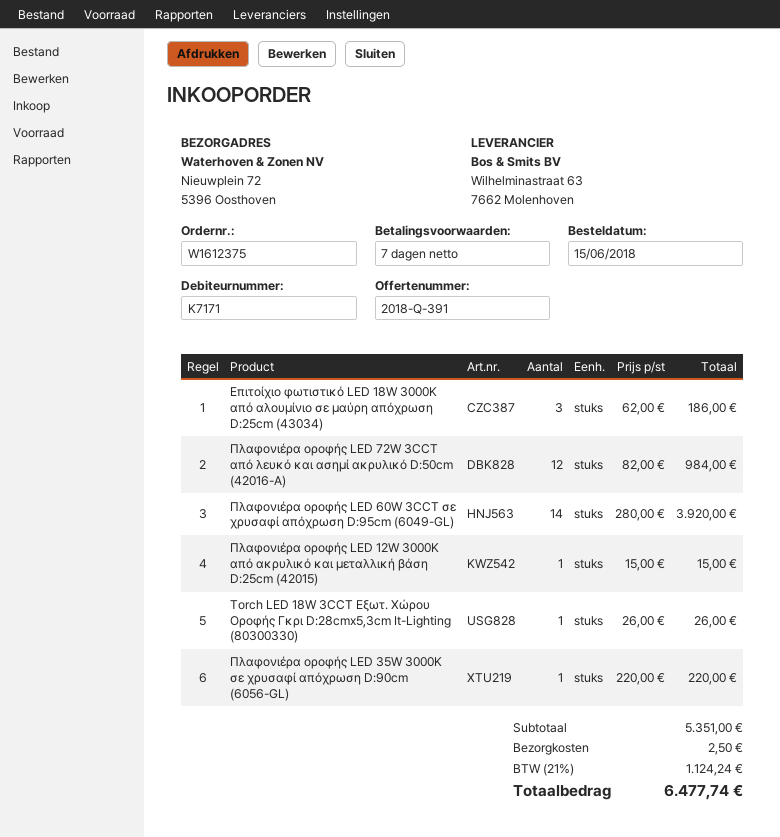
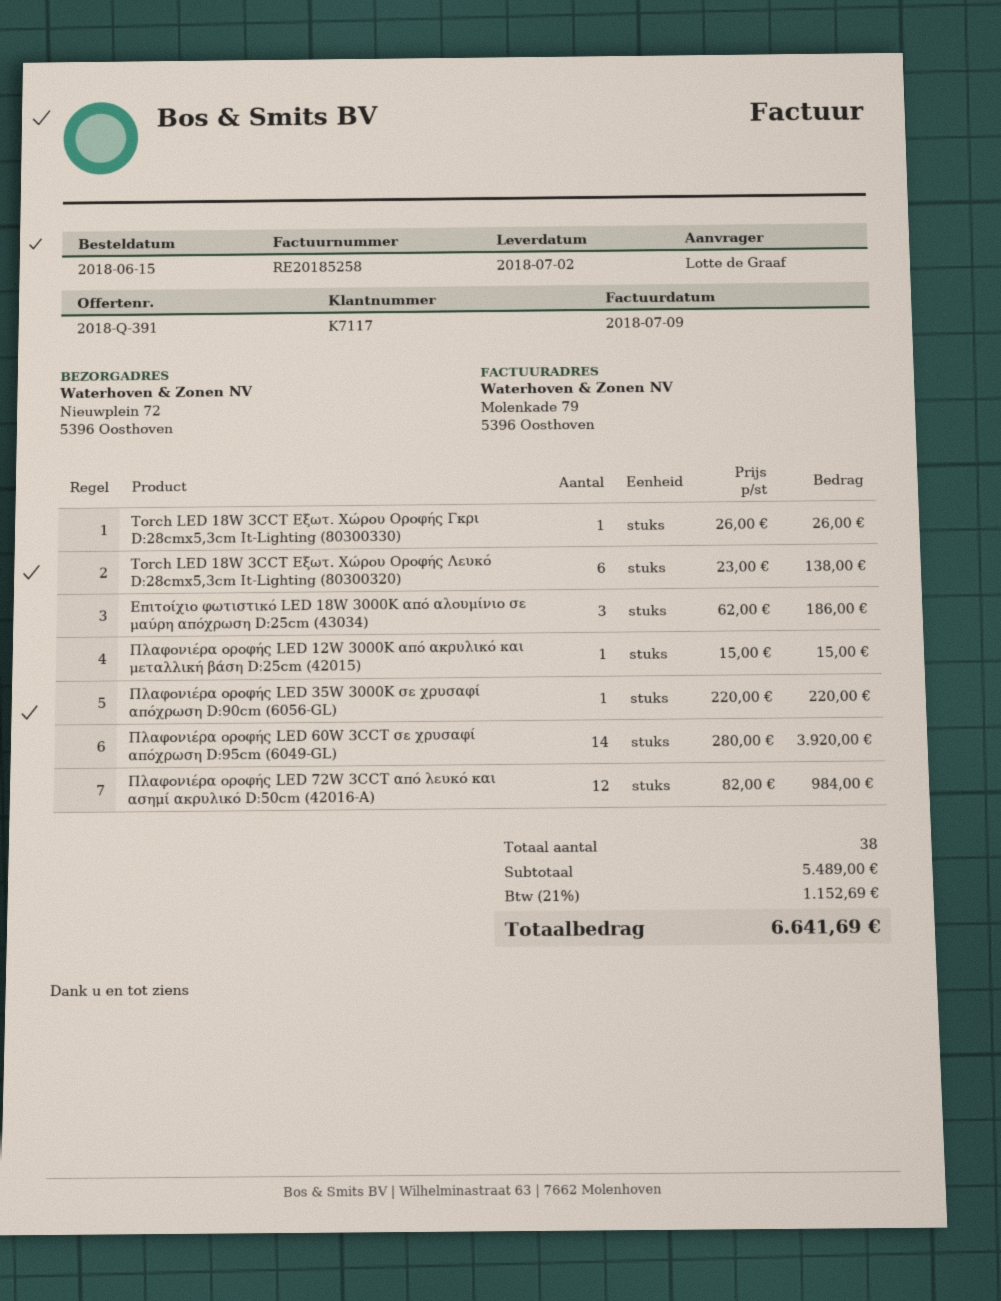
customer number: K7171 -> K7117
Torch LED 18W 3CCT Εξωτ. Χώρου Οροφής Λευκό D:28cmx5,3cm Ιt-Lighting (80300320): none -> 6 x 23.00 = 138.00
subtotal: 5351.00 -> 5489.00
shipping: 2.50 -> none
tax: 21% = 1124.24 -> 21% = 1152.69
total: 6477.74 -> 6641.69

